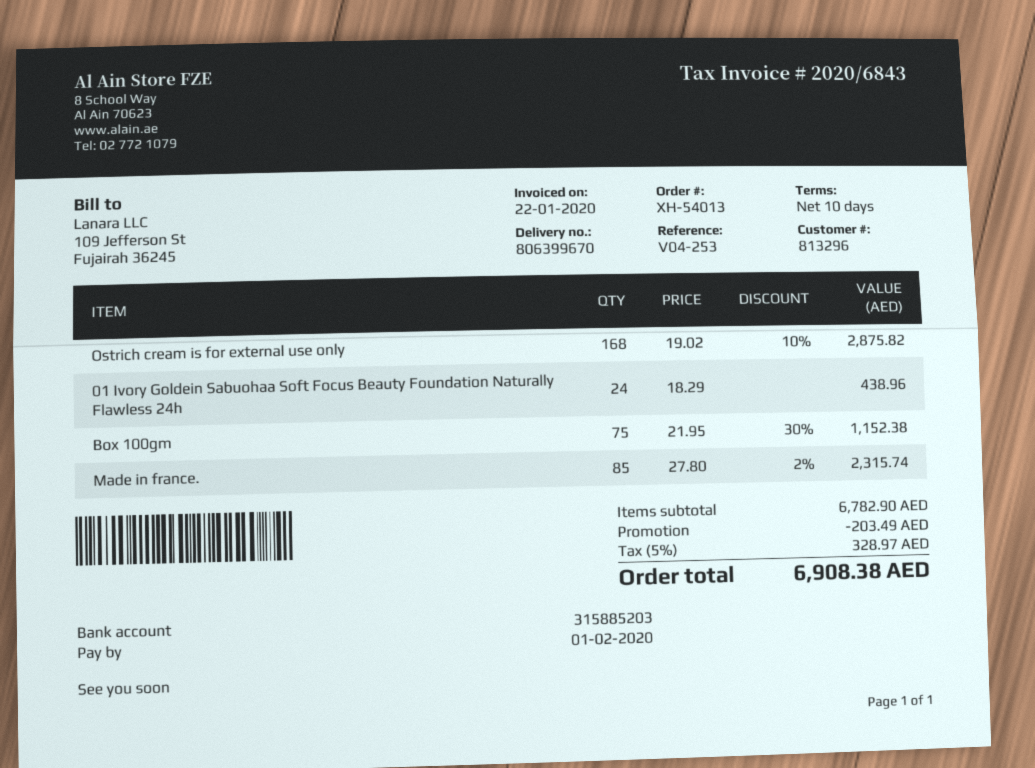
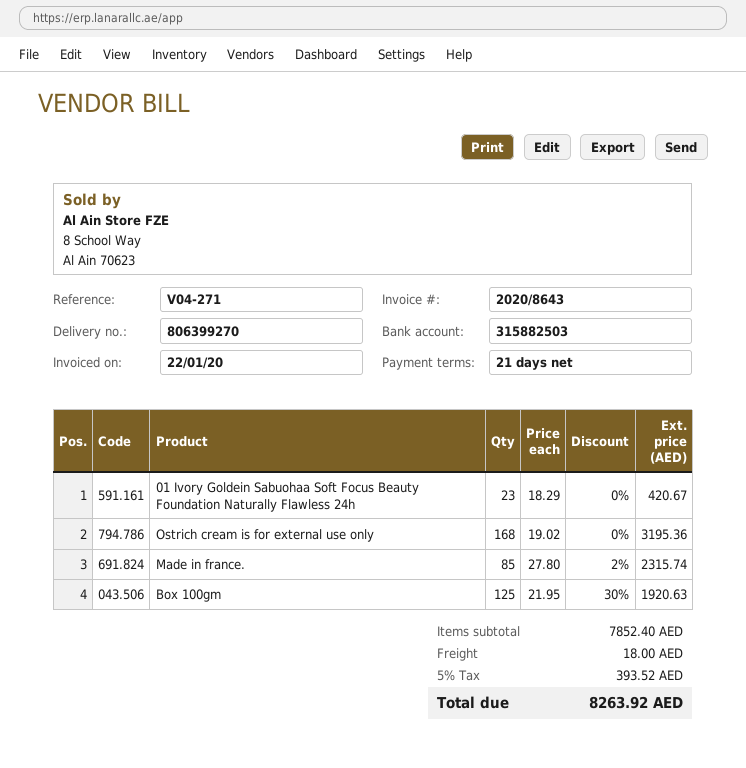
delivery note number: 806399670 -> 806399270
invoice number: 2020/6843 -> 2020/8643
payment terms: 10 days -> 21 days
reference: V04-253 -> V04-271
bank account: 315885203 -> 315882503
Ostrich cream is for external use only: 168 x 19.02 - 10% = 2875.82 -> 168 x 19.02 = 3195.36
01 Ivory Goldein Sabuohaa Soft Focus Beauty Foundation Naturally Flawless 24h: 24 x 18.29 = 438.96 -> 23 x 18.29 = 420.67
Box 100gm: 75 x 21.95 - 30% = 1152.38 -> 125 x 21.95 - 30% = 1920.63
subtotal: 6782.90 -> 7852.40
discount: 203.49 -> none
shipping: none -> 18.00
tax: 5% = 328.97 -> 5% = 393.52
total: 6908.38 -> 8263.92

